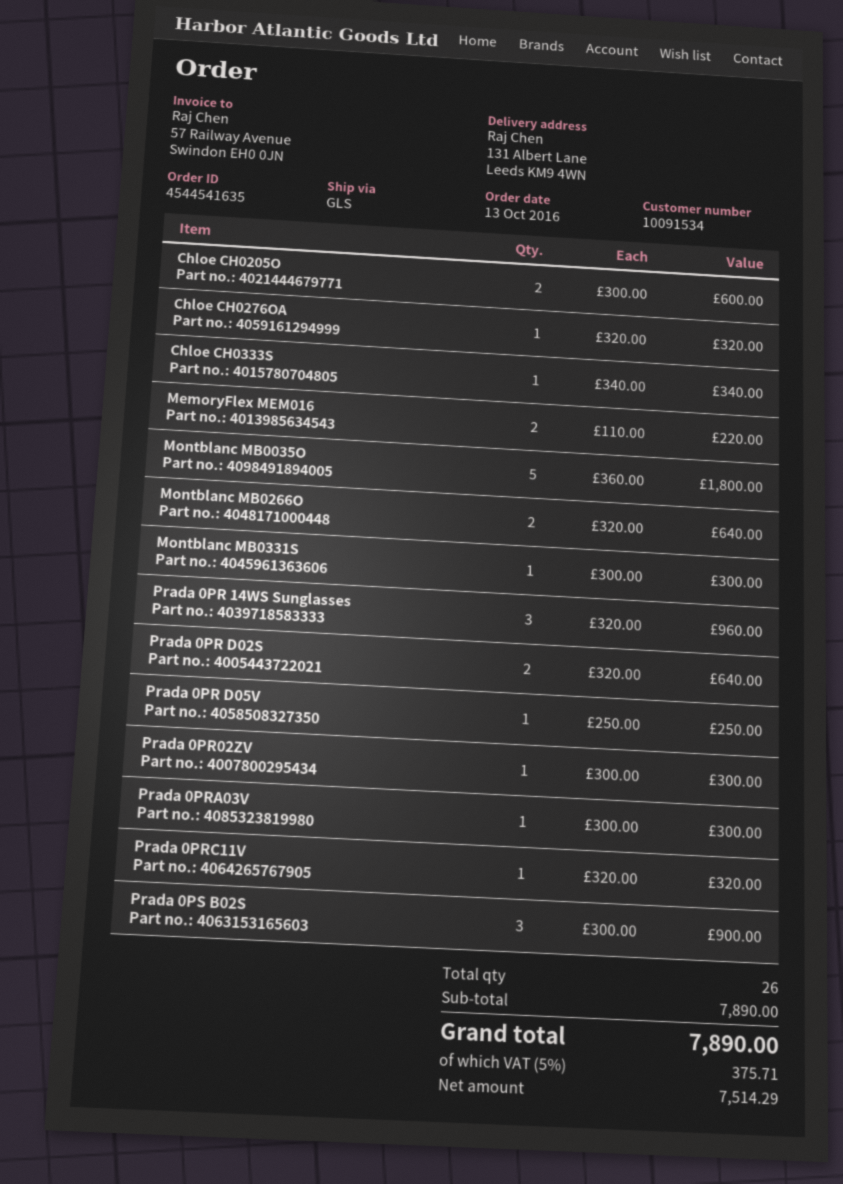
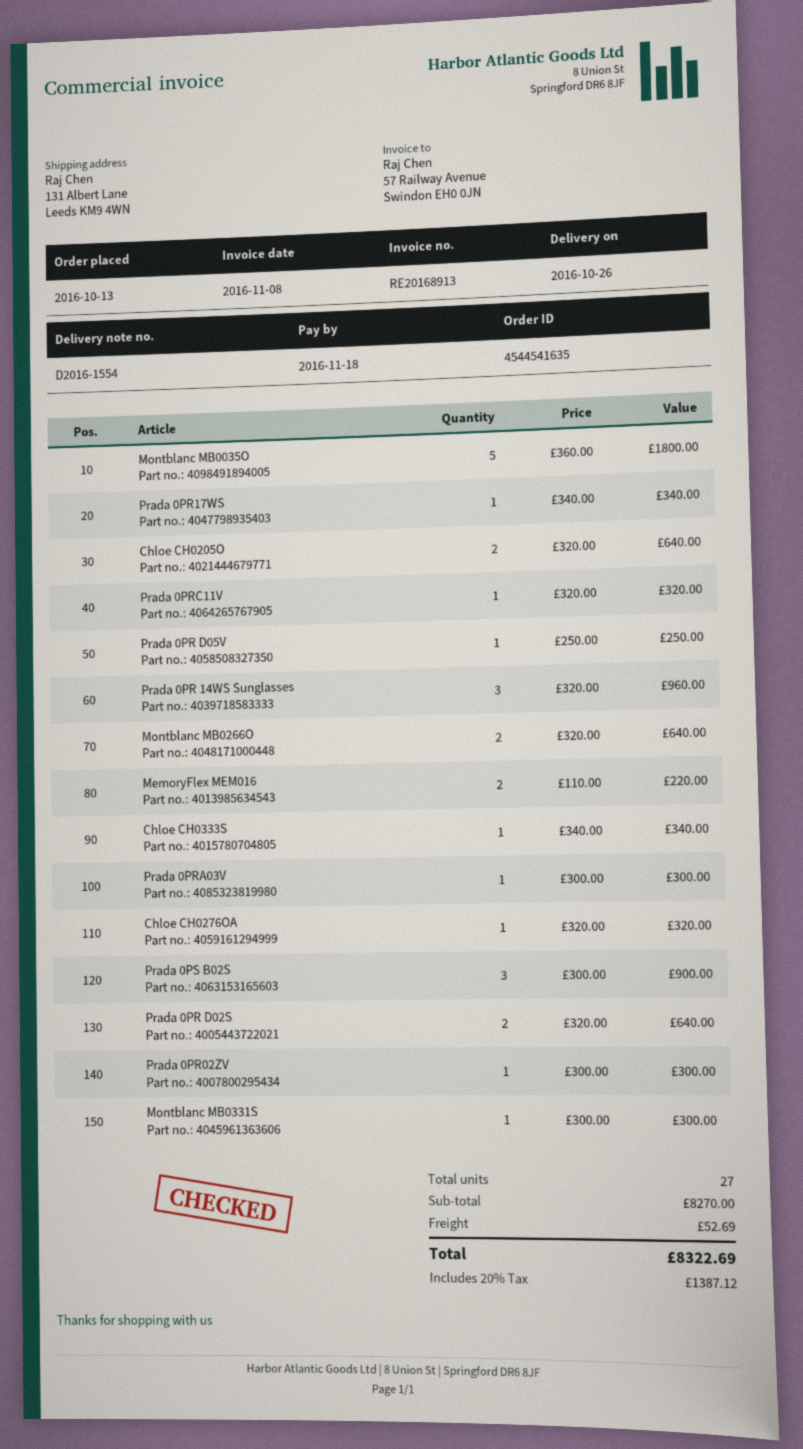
Chloe CH0205O: 2 x 300.00 = 600.00 -> 2 x 320.00 = 640.00
Prada 0PR17WS: none -> 1 x 340.00 = 340.00
total quantity: 26 -> 27
subtotal: 7890.00 -> 8270.00
shipping: none -> 52.69
tax: 5% = 375.71 -> 20% = 1387.12
total: 7890.00 -> 8322.69

